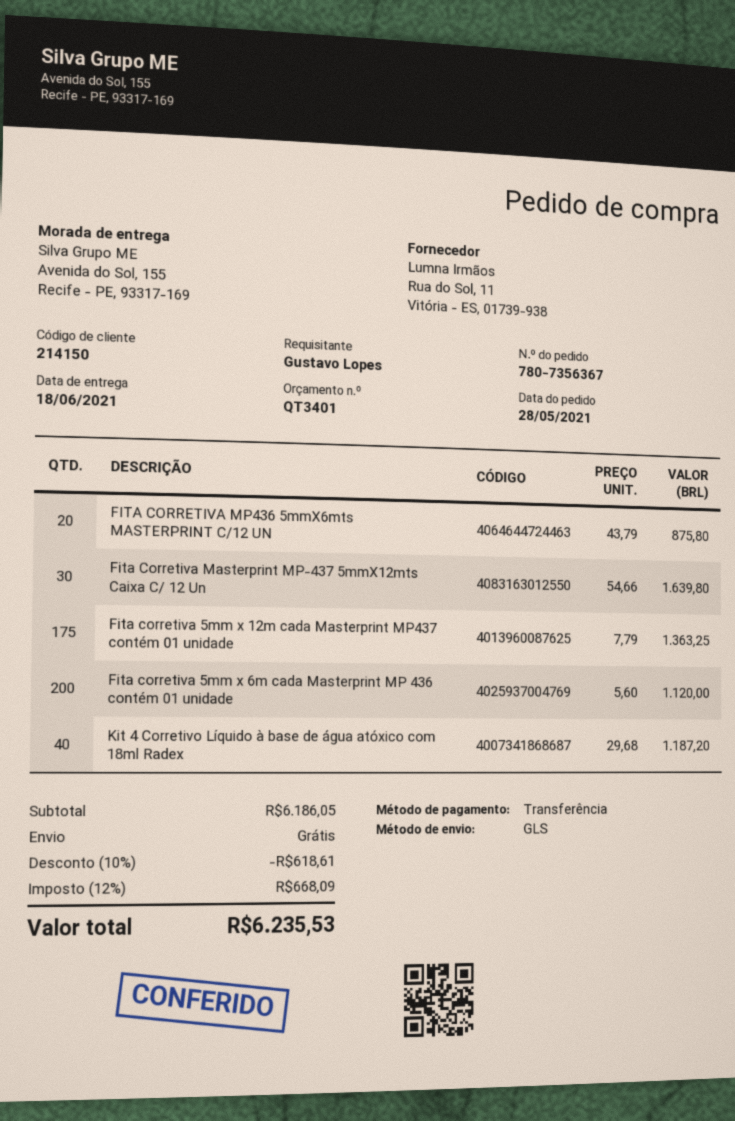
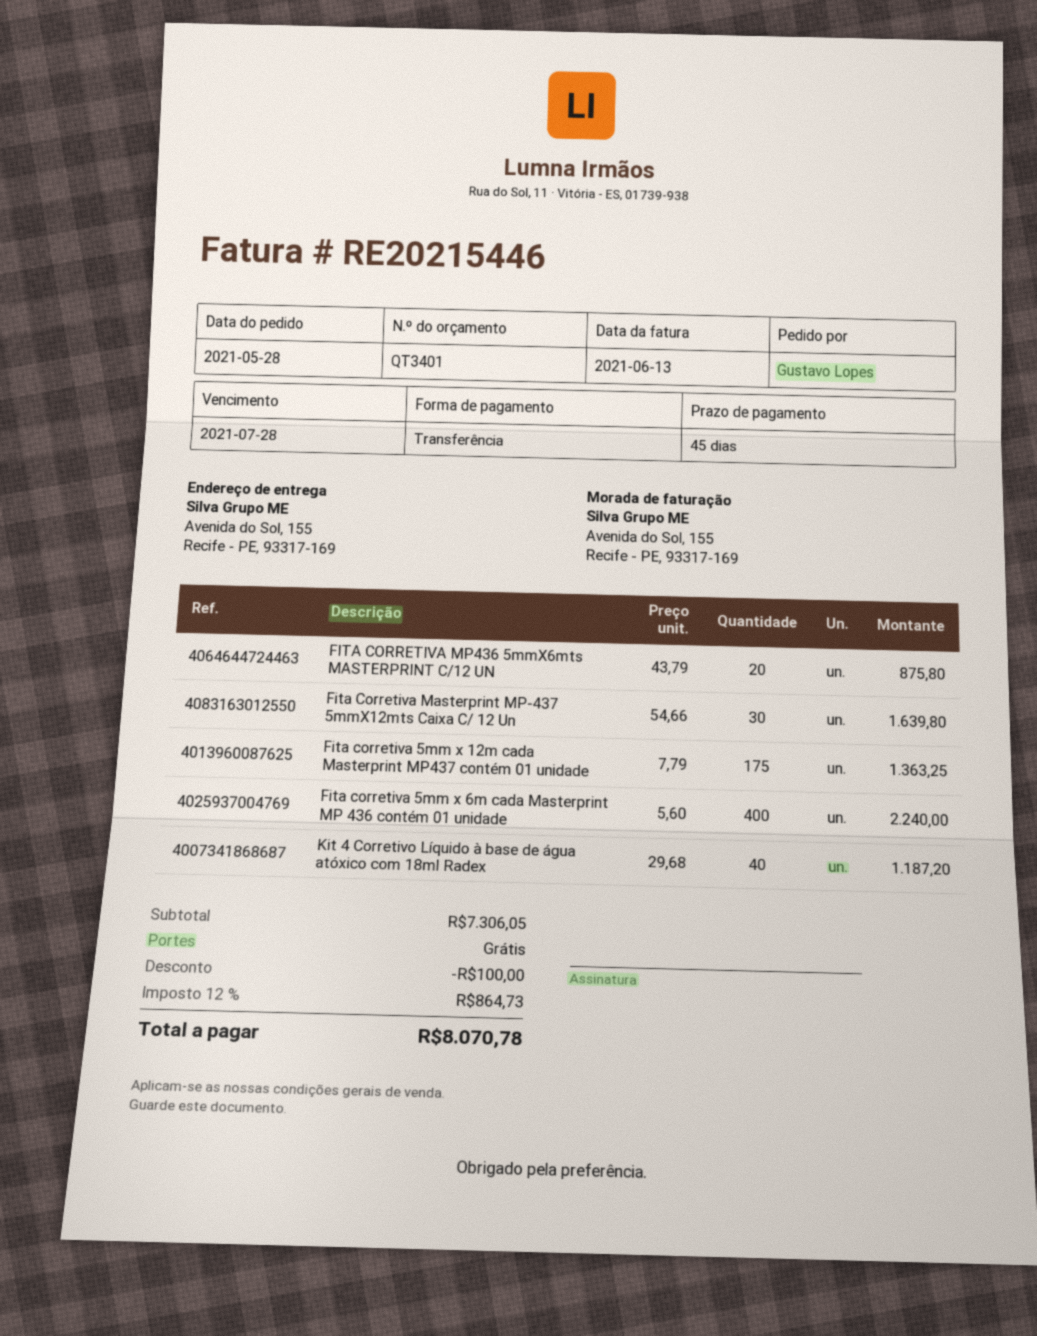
Fita corretiva 5mm x 6m cada Masterprint MP 436 contém 01 unidade: 200 x 5.60 = 1120.00 -> 400 x 5.60 = 2240.00
subtotal: 6186.05 -> 7306.05
discount: 618.61 -> 100.00
tax: 12% = 668.09 -> 12% = 864.73
total: 6235.53 -> 8070.78

